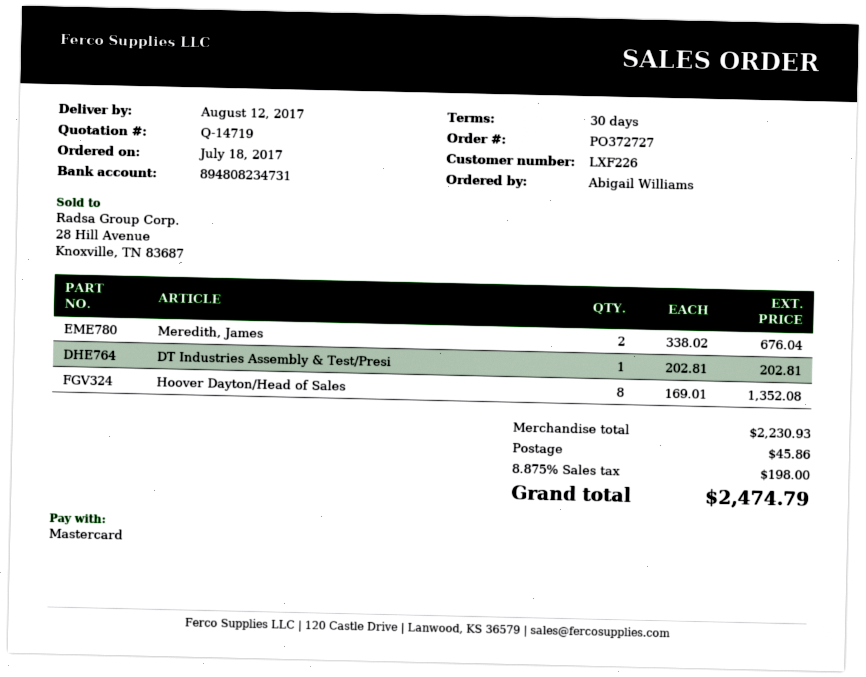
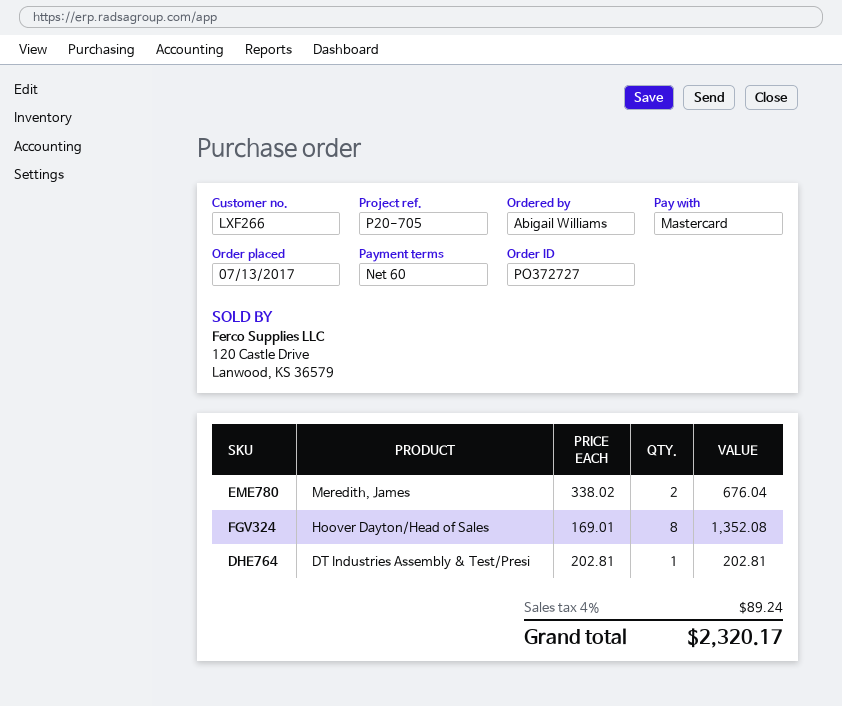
order date: 2017-07-18 -> 2017-07-13
payment terms: 30 days -> 60 days
customer number: LXF226 -> LXF266
shipping: 45.86 -> none
tax: 8.875% = 198.00 -> 4% = 89.24
total: 2474.79 -> 2320.17

